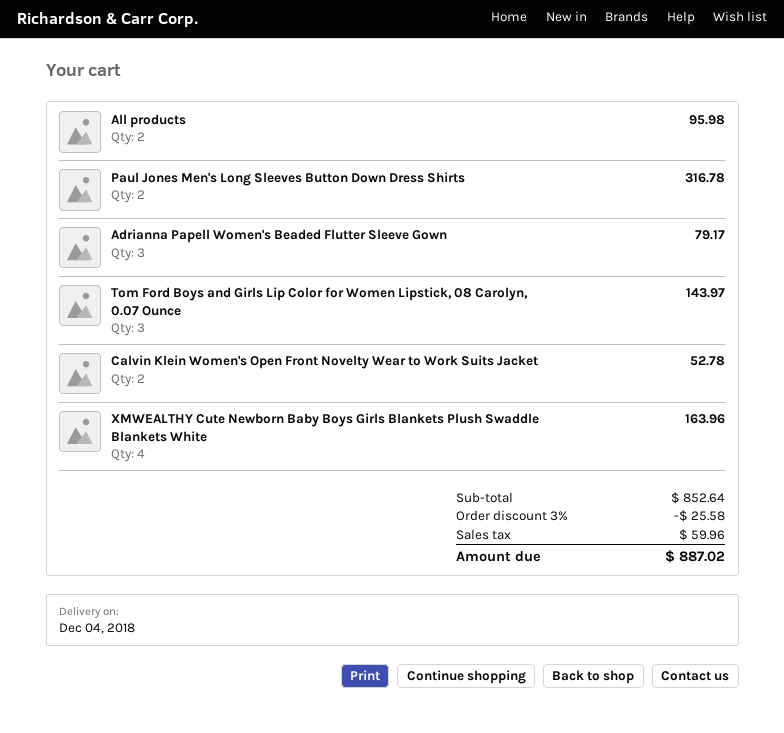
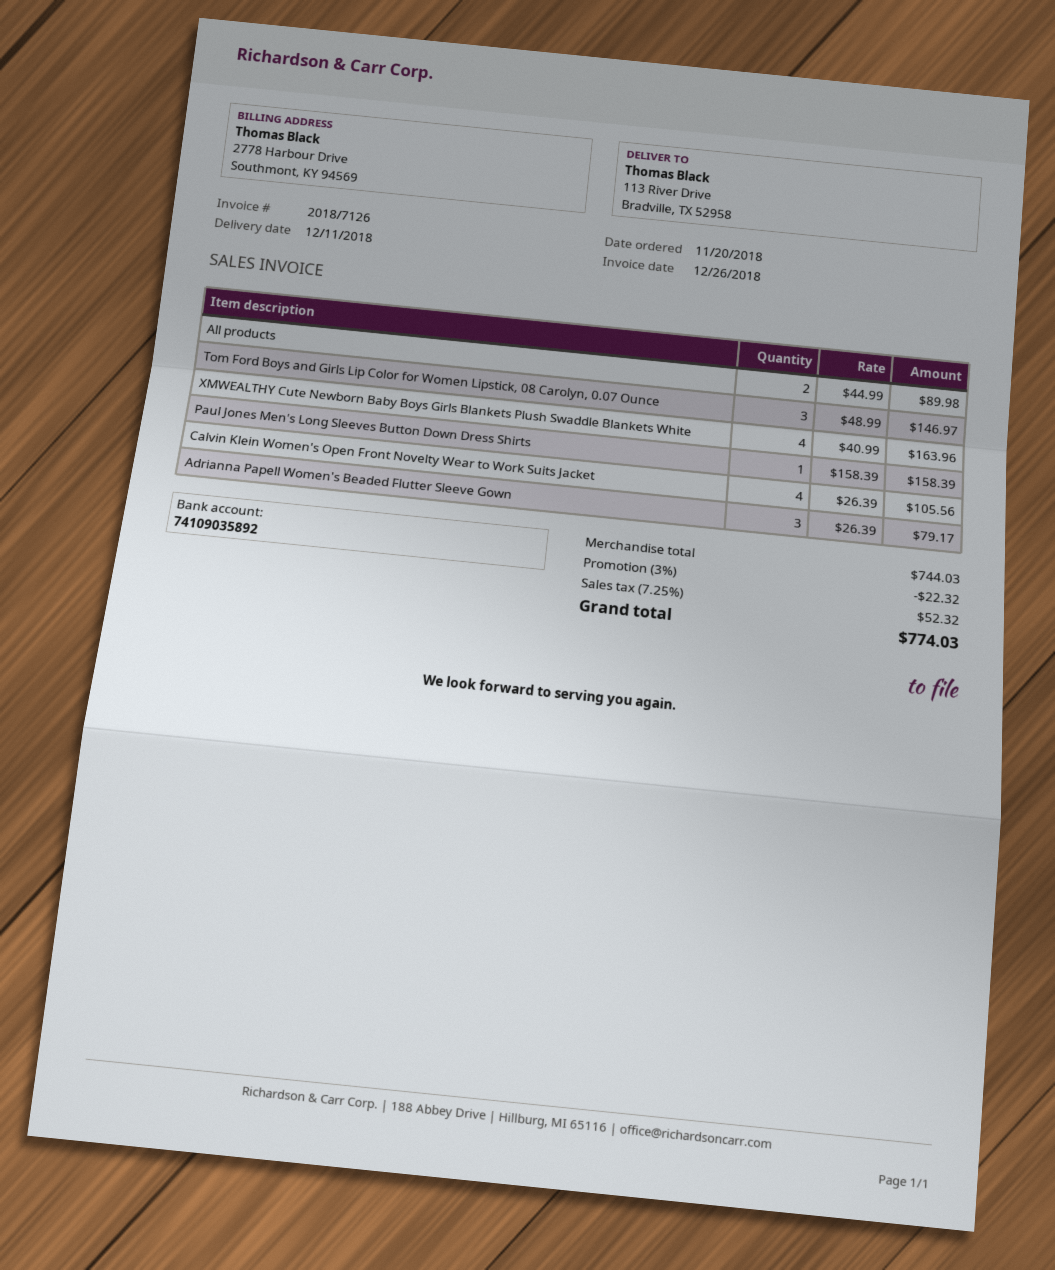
delivery date: 2018-12-04 -> 2018-12-11
All products: 2 for 95.98 -> 2 for 89.98
Paul Jones Men's Long Sleeves Button Down Dress Shirts: 2 for 316.78 -> 1 for 158.39
Tom Ford Boys and Girls Lip Color for Women Lipstick, 08 Carolyn, 0.07 Ounce: 3 for 143.97 -> 3 for 146.97
Calvin Klein Women's Open Front Novelty Wear to Work Suits Jacket: 2 for 52.78 -> 4 for 105.56
subtotal: 852.64 -> 744.03
discount: 3% = 25.58 -> 3% = 22.32
tax: 59.96 -> 52.32
total: 887.02 -> 774.03

